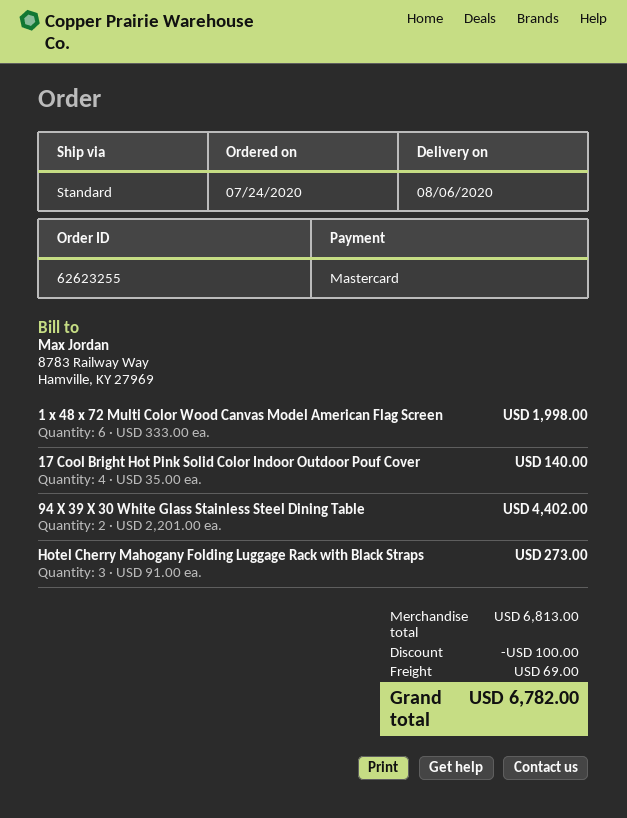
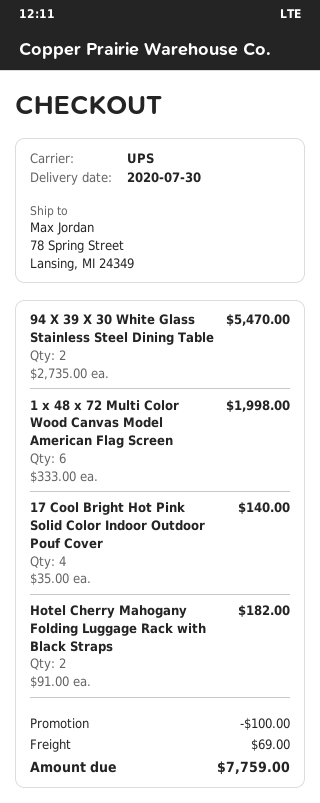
delivery date: 2020-08-06 -> 2020-07-30
shipping method: standard -> UPS
94 X 39 X 30 White Glass Stainless Steel Dining Table: 2 x 2201.00 = 4402.00 -> 2 x 2735.00 = 5470.00
Hotel Cherry Mahogany Folding Luggage Rack with Black Straps: 3 x 91.00 = 273.00 -> 2 x 91.00 = 182.00
total: 6782.00 -> 7759.00

